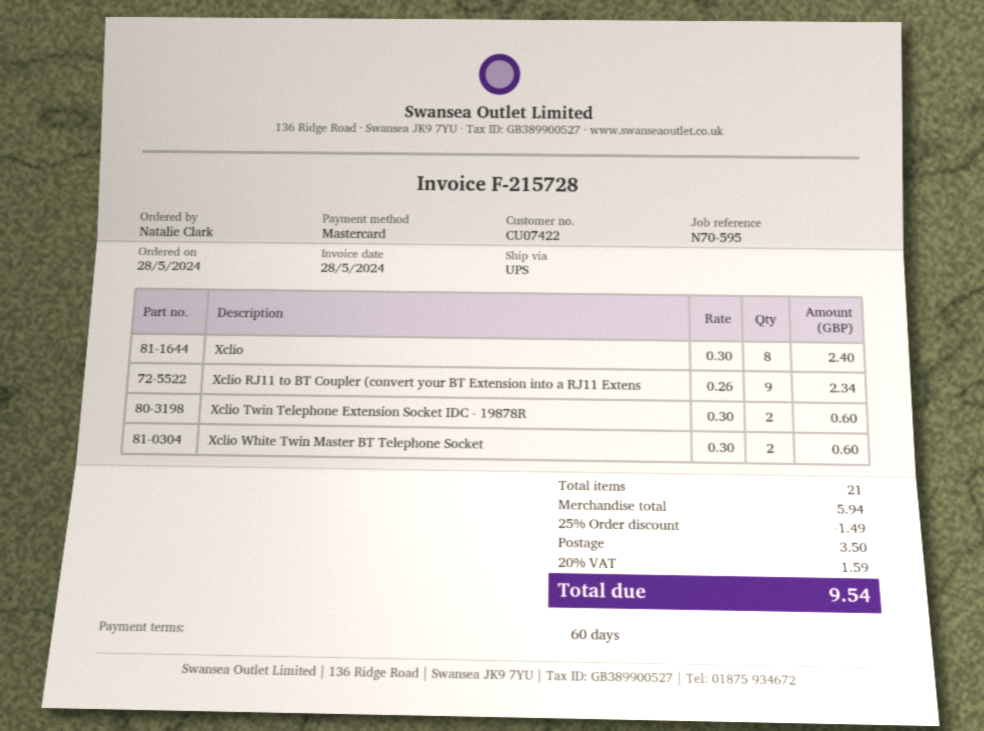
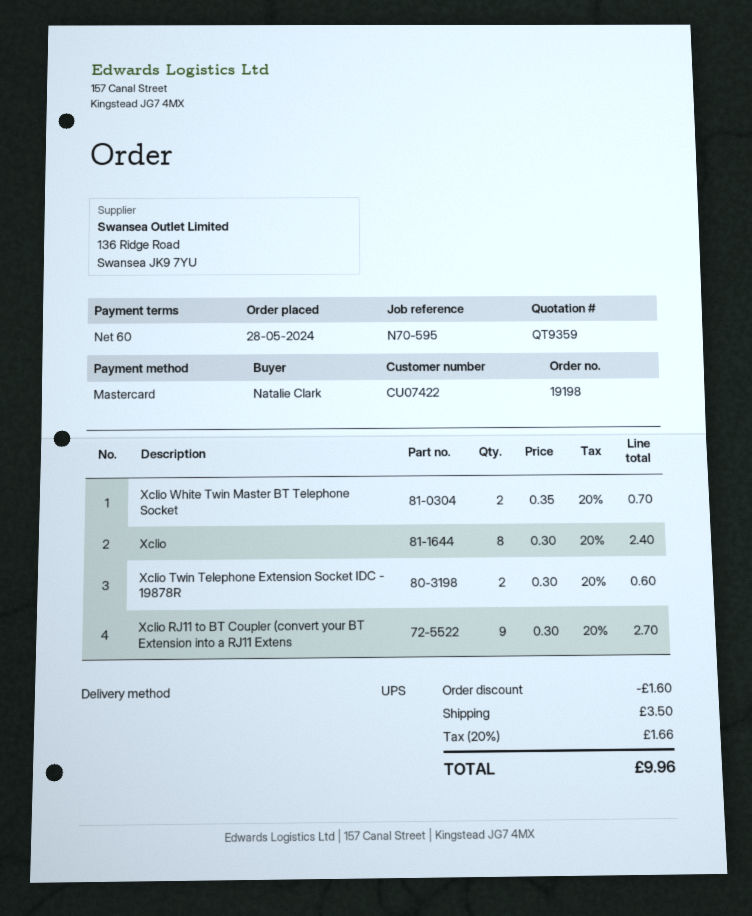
Xclio RJ11 to BT Coupler (convert your BT Extension into a RJ11 Extens: 9 x 0.26 = 2.34 -> 9 x 0.30 = 2.70
Xclio White Twin Master BT Telephone Socket: 2 x 0.30 = 0.60 -> 2 x 0.35 = 0.70
discount: 1.49 -> 1.60
tax: 20% = 1.59 -> 20% = 1.66
total: 9.54 -> 9.96

